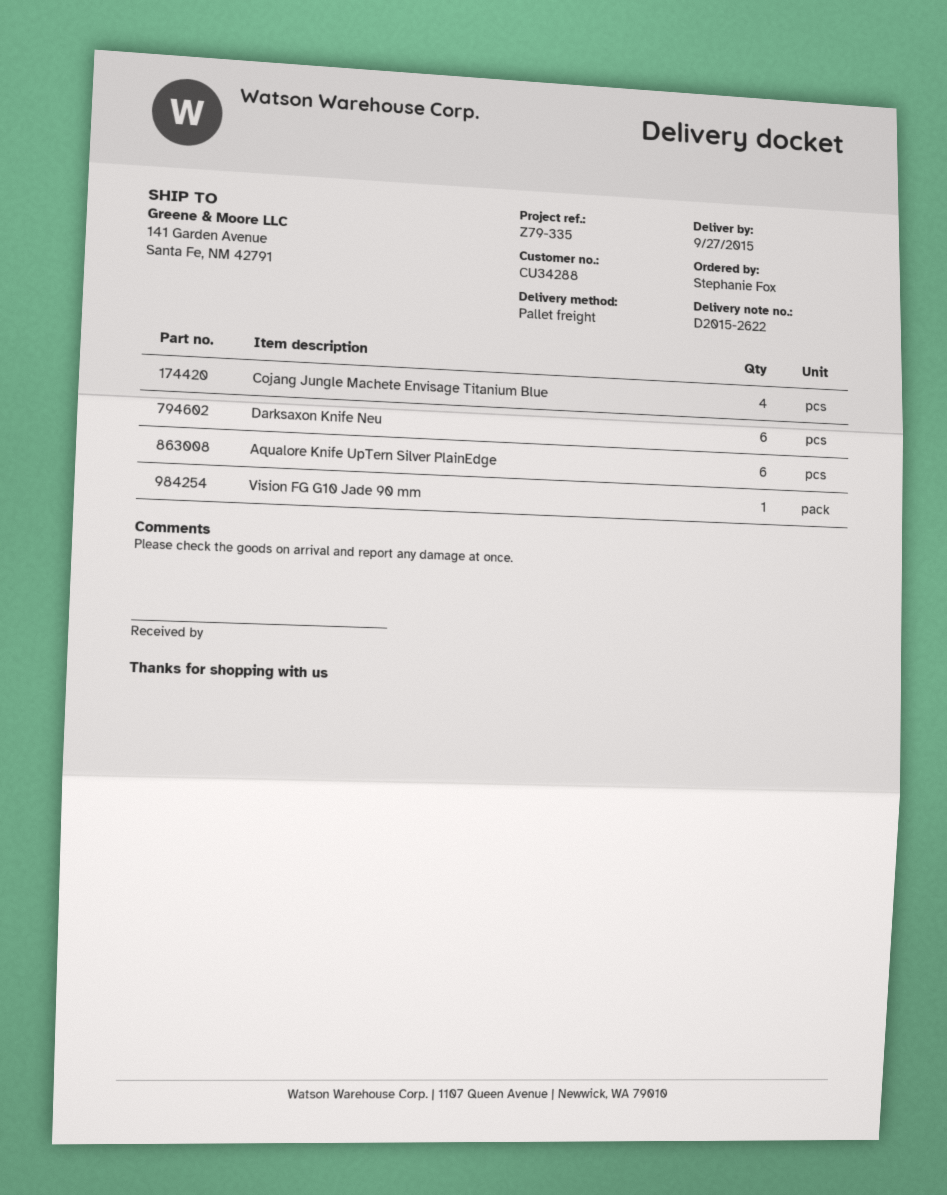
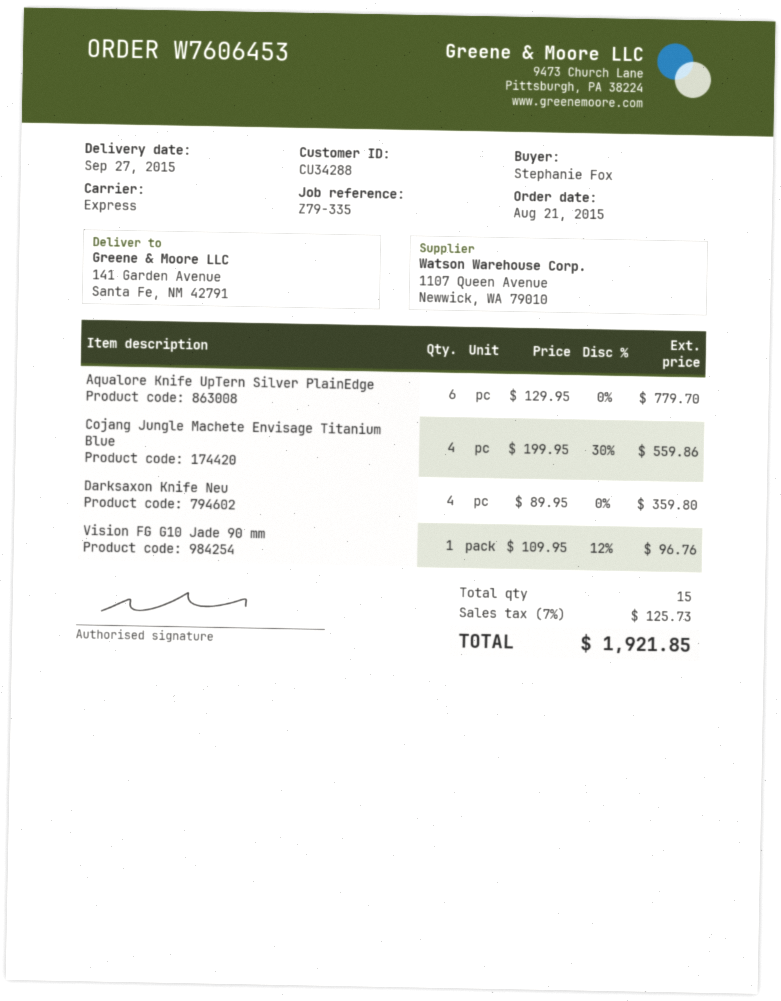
shipping method: pallet freight -> express
Darksaxon Knife Neu: 6 -> 4

